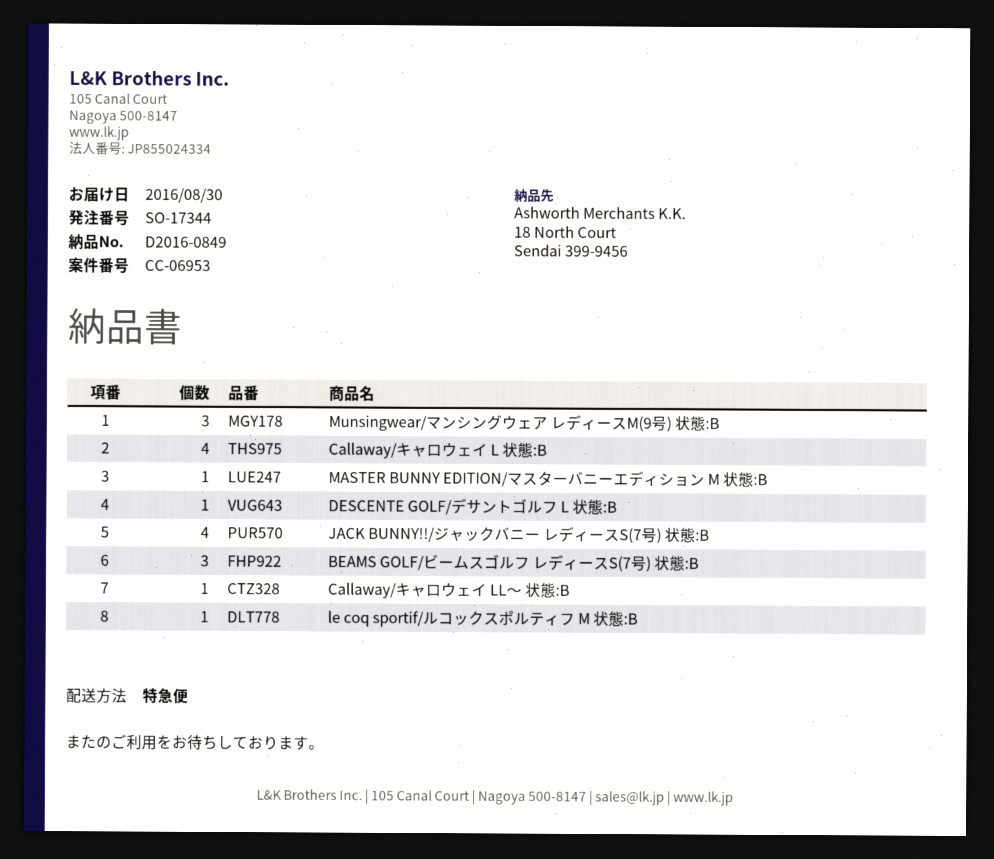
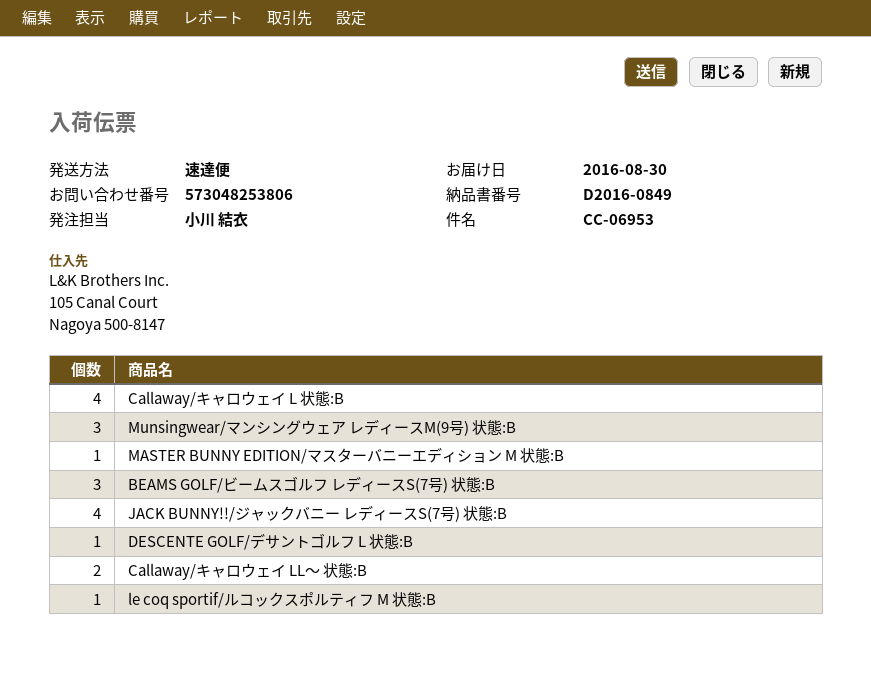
Callaway/キャロウェイ LL〜 状態:B: 1 -> 2

